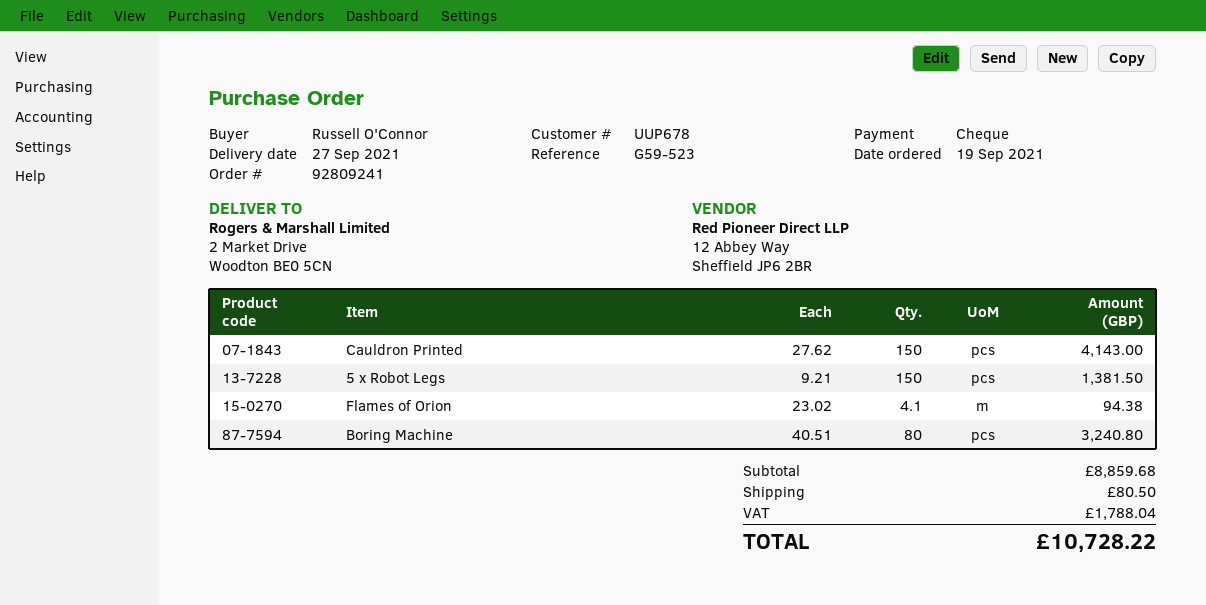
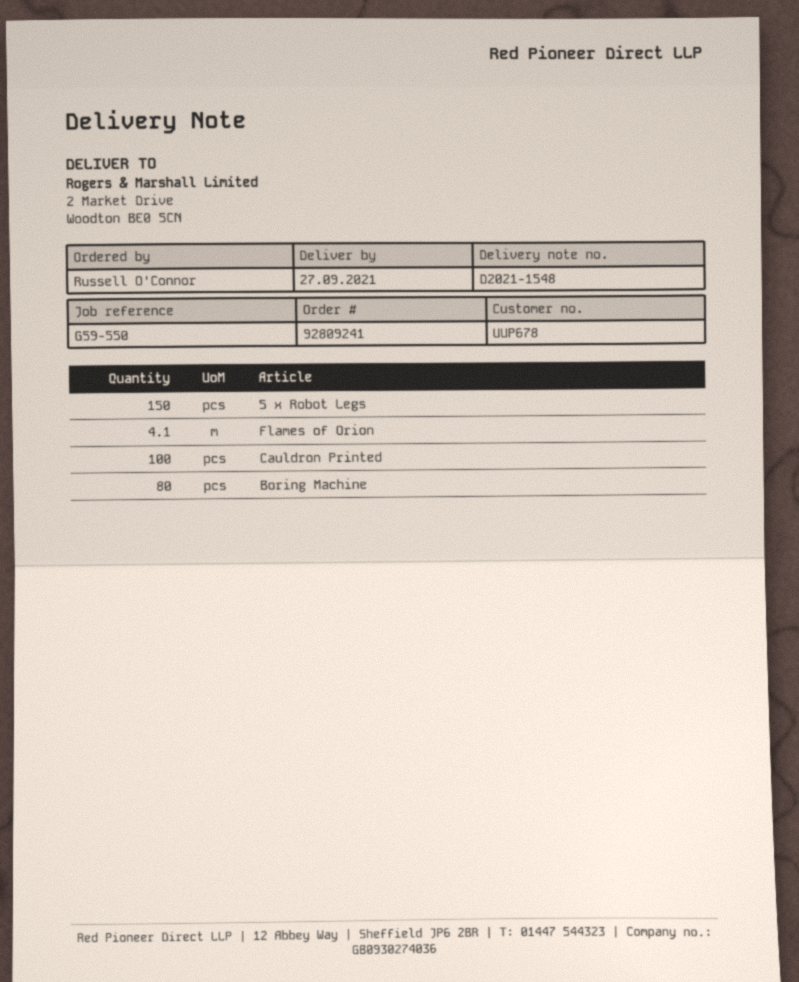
reference: G59-523 -> G59-550
Cauldron Printed: 150 -> 100

